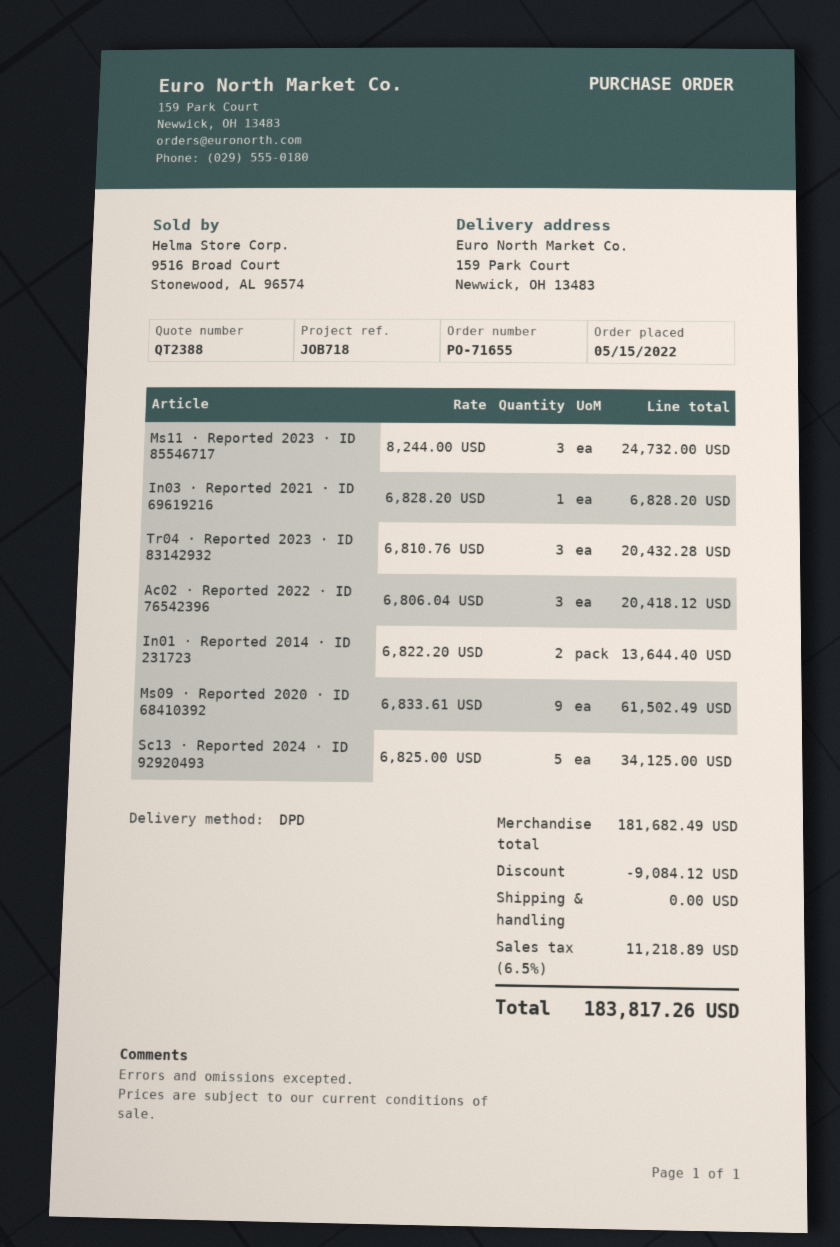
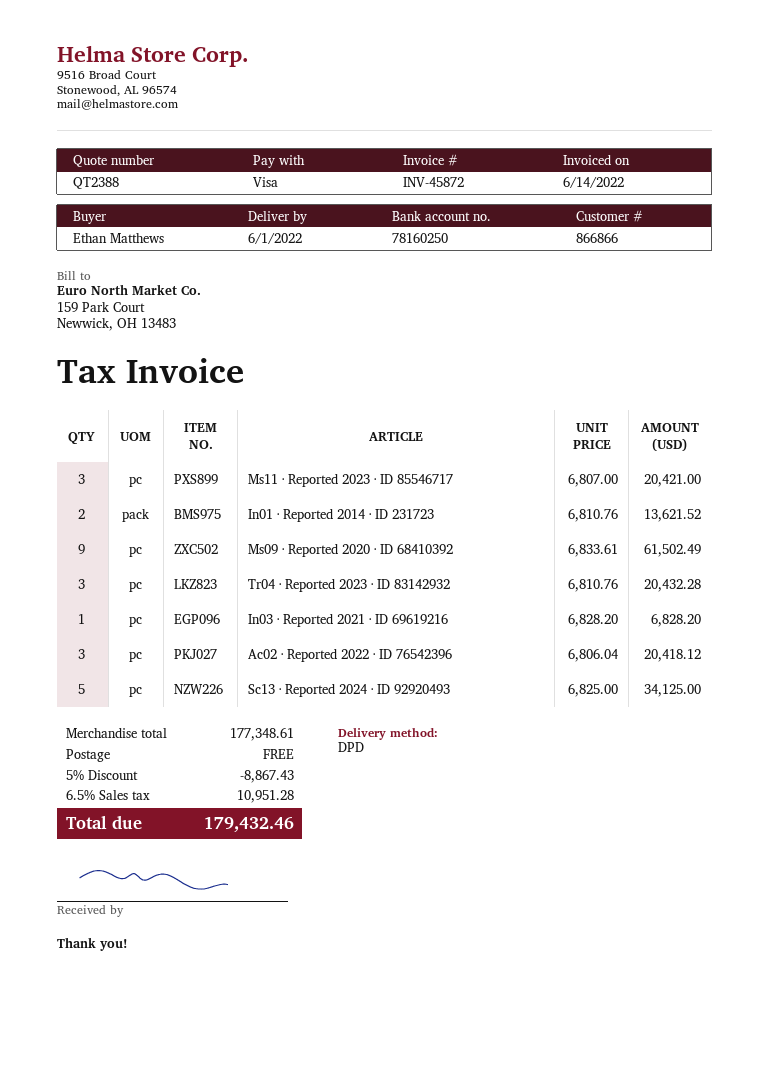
Ms11 · Reported 2023 · ID 85546717: 3 x 8244.00 = 24732.00 -> 3 x 6807.00 = 20421.00
In01 · Reported 2014 · ID 231723: 2 x 6822.20 = 13644.40 -> 2 x 6810.76 = 13621.52
subtotal: 181682.49 -> 177348.61
discount: 9084.12 -> 8867.43
tax: 6.5% = 11218.89 -> 6.5% = 10951.28
total: 183817.26 -> 179432.46

